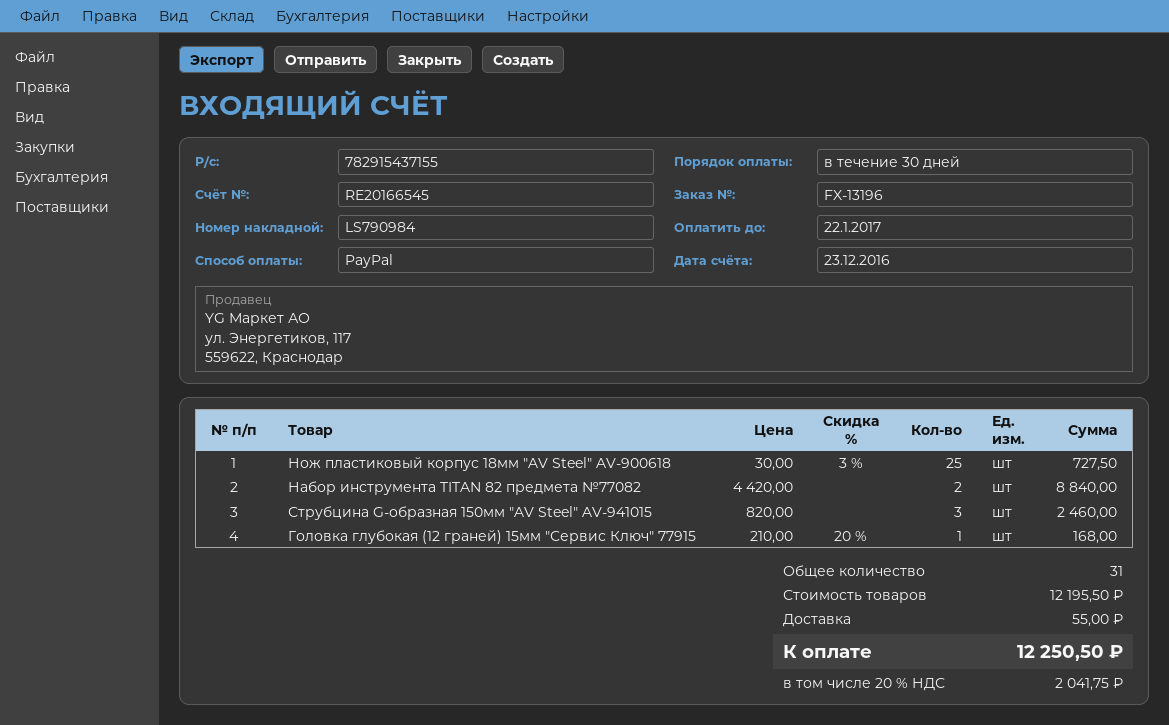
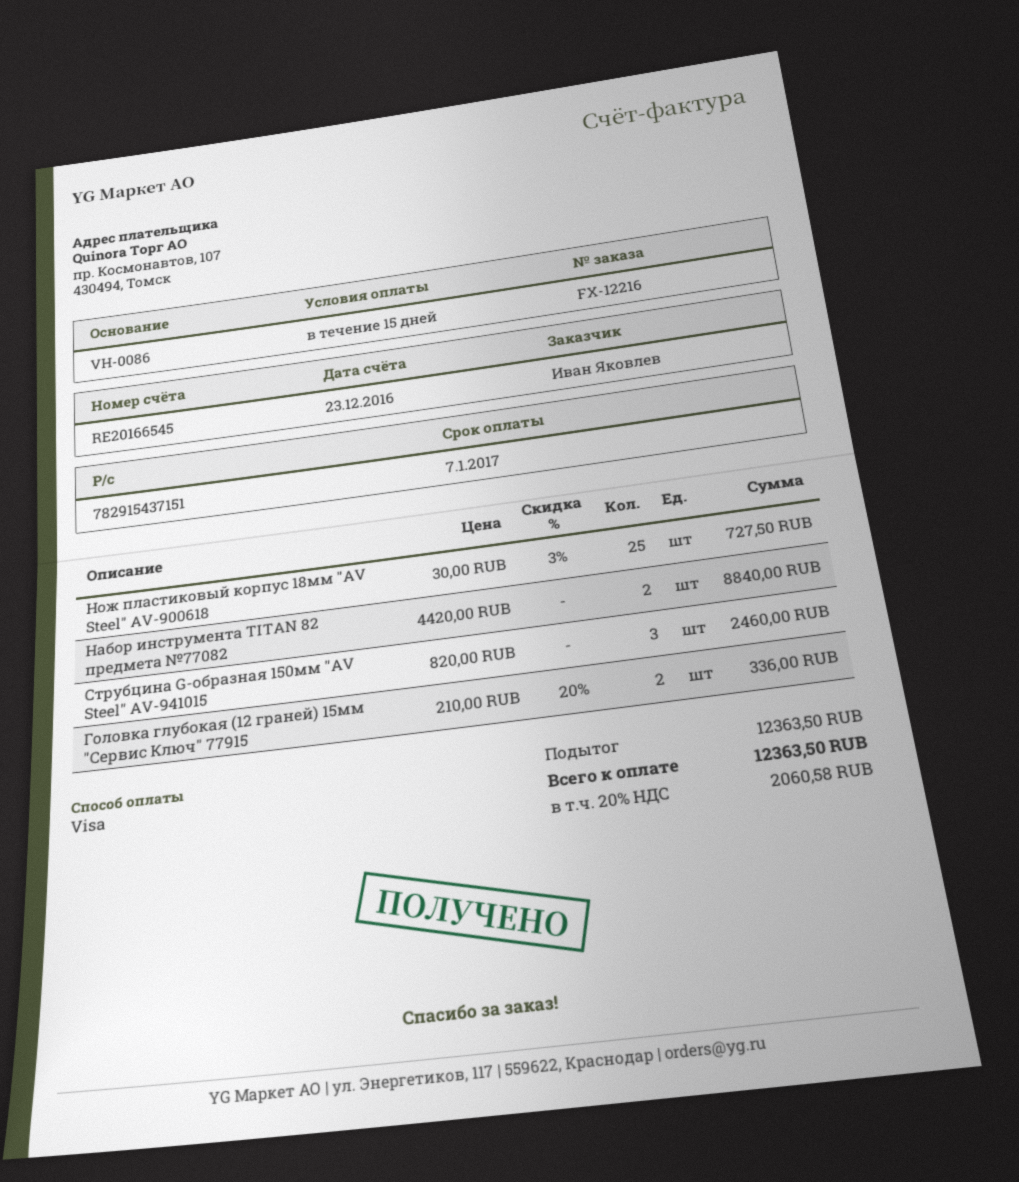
order number: FX-13196 -> FX-12216
payment terms: 30 days -> 15 days
due date: 2017-01-22 -> 2017-01-07
payment method: PayPal -> Visa
bank account: 782915437155 -> 782915437151
Головка глубокая (12 граней) 15мм "Сервис Ключ" 77915: 1 x 210.00 - 20% = 168.00 -> 2 x 210.00 - 20% = 336.00
subtotal: 12195.50 -> 12363.50
shipping: 55.00 -> none
tax: 20% = 2041.75 -> 20% = 2060.58
total: 12250.50 -> 12363.50

